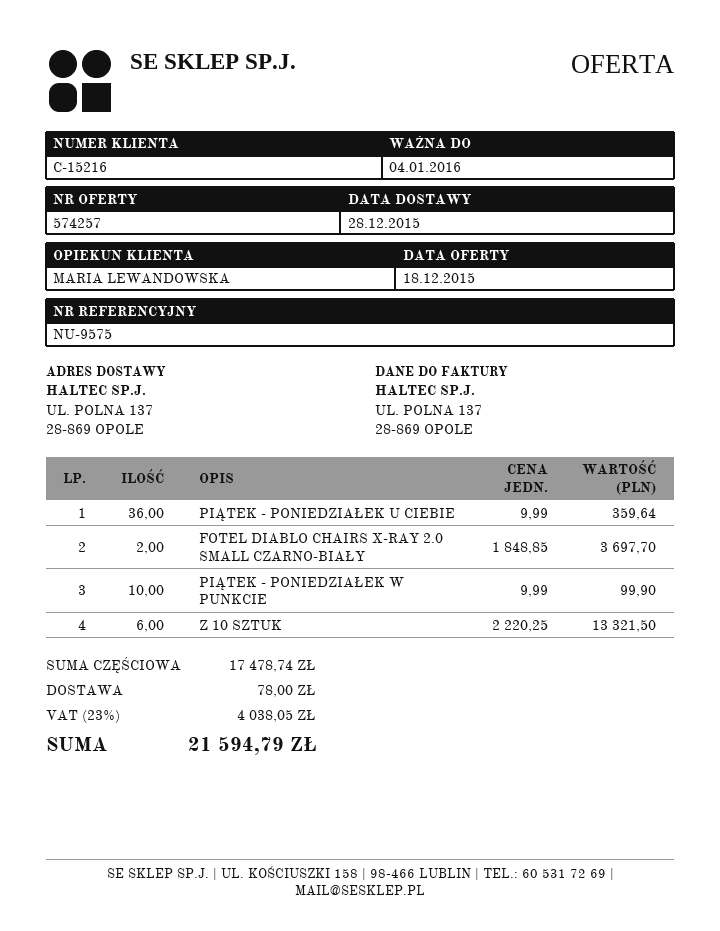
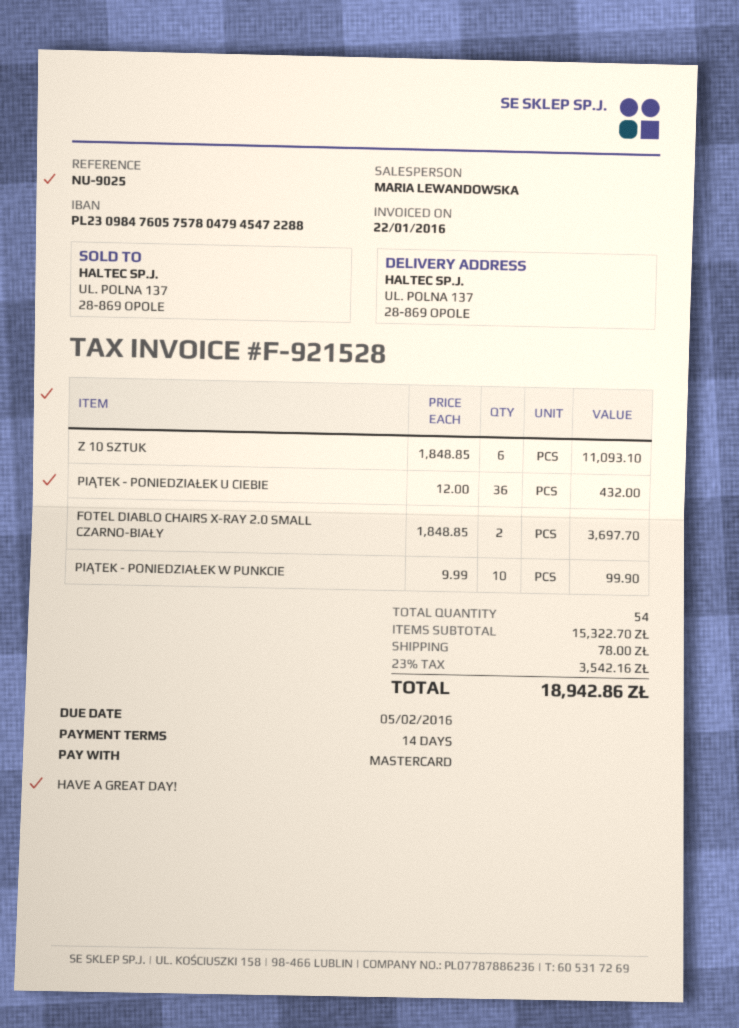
reference: NU-9575 -> NU-9025
PIĄTEK - PONIEDZIAŁEK U CIEBIE: 36 x 9.99 = 359.64 -> 36 x 12.00 = 432.00
Z 10 SZTUK: 6 x 2220.25 = 13321.50 -> 6 x 1848.85 = 11093.10
subtotal: 17478.74 -> 15322.70
tax: 23% = 4038.05 -> 23% = 3542.16
total: 21594.79 -> 18942.86

